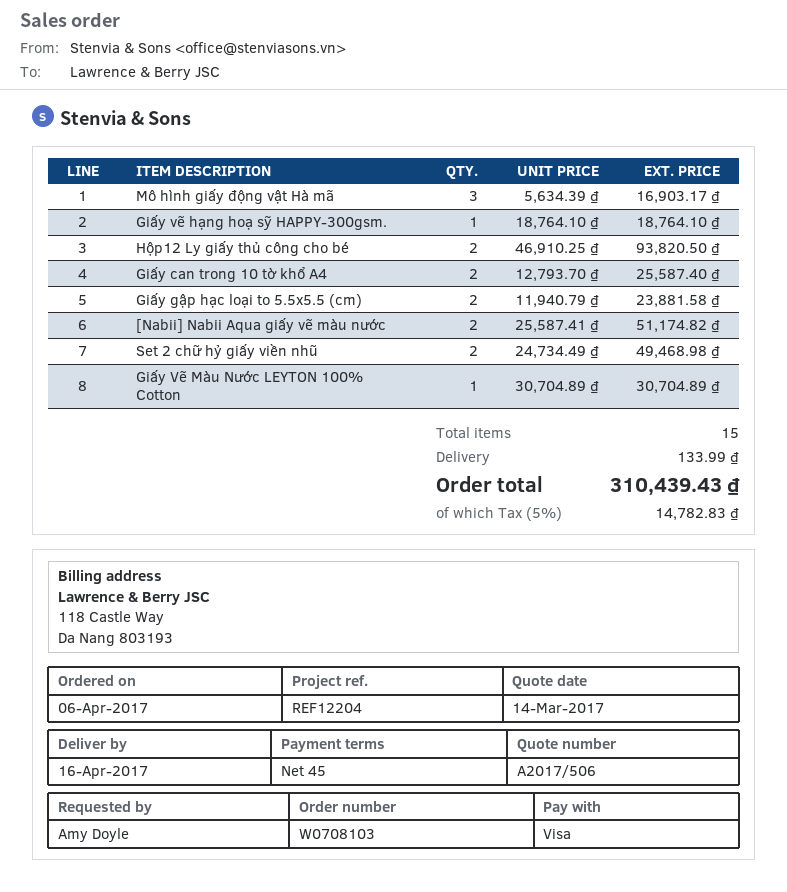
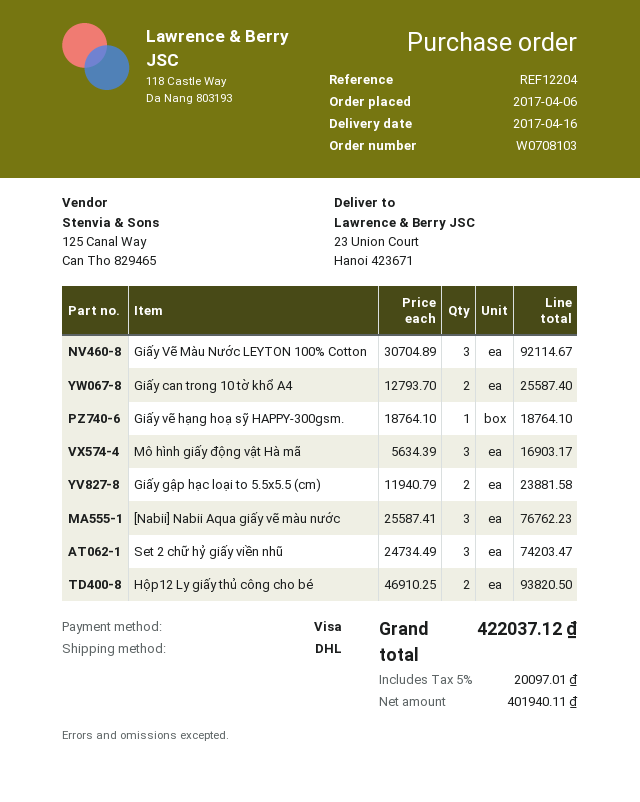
[Nabii] Nabii Aqua giấy vẽ màu nước: 2 x 25587.41 = 51174.82 -> 3 x 25587.41 = 76762.23
Set 2 chữ hỷ giấy viền nhũ: 2 x 24734.49 = 49468.98 -> 3 x 24734.49 = 74203.47
Giấy Vẽ Màu Nước LEYTON 100% Cotton: 1 x 30704.89 = 30704.89 -> 3 x 30704.89 = 92114.67
shipping: 133.99 -> none
tax: 5% = 14782.83 -> 5% = 20097.01
total: 310439.43 -> 422037.12

